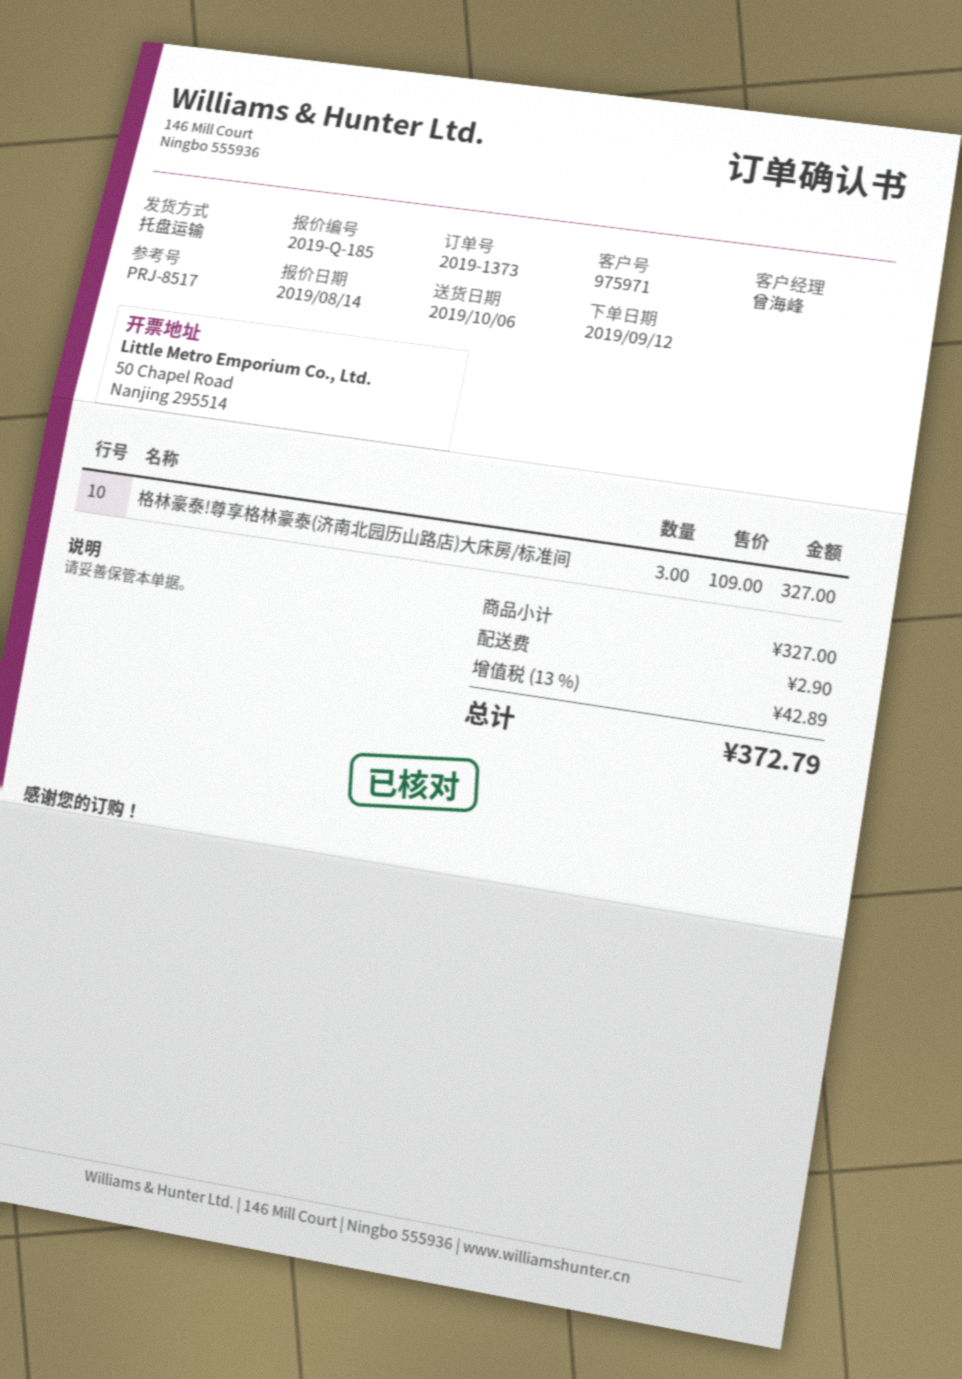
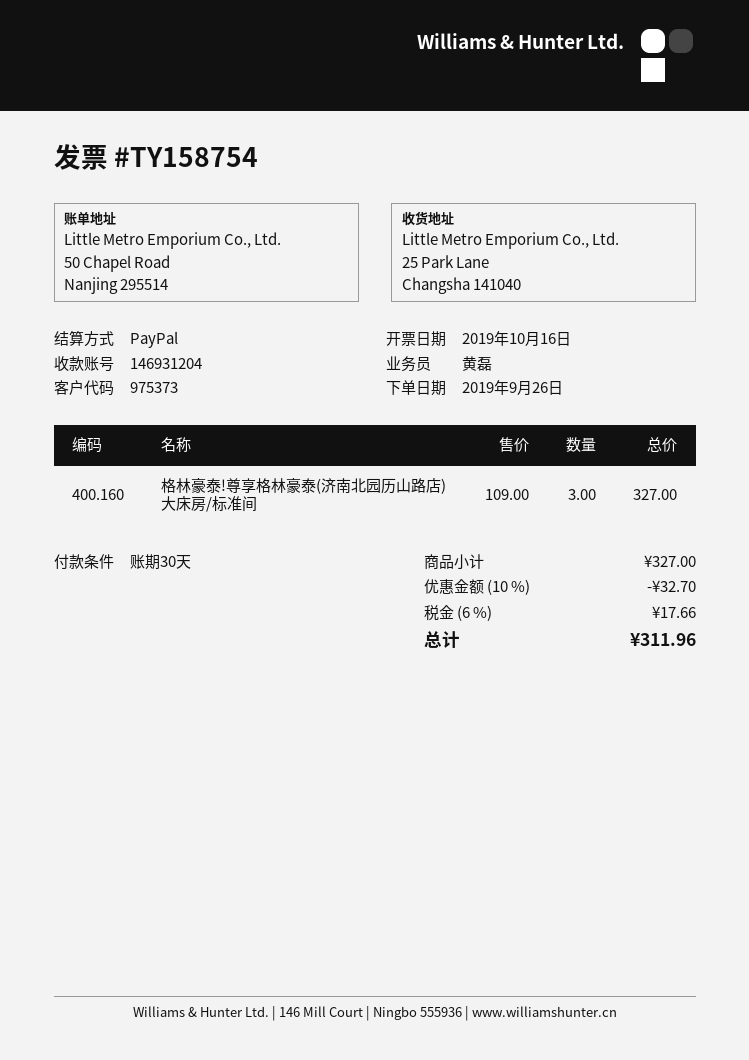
order date: 2019-09-12 -> 2019-09-26
customer number: 975971 -> 975373
sales rep: 曾海峰 -> 黄磊
discount: none -> 10% = 32.70
shipping: 2.90 -> none
tax: 13% = 42.89 -> 6% = 17.66
total: 372.79 -> 311.96

